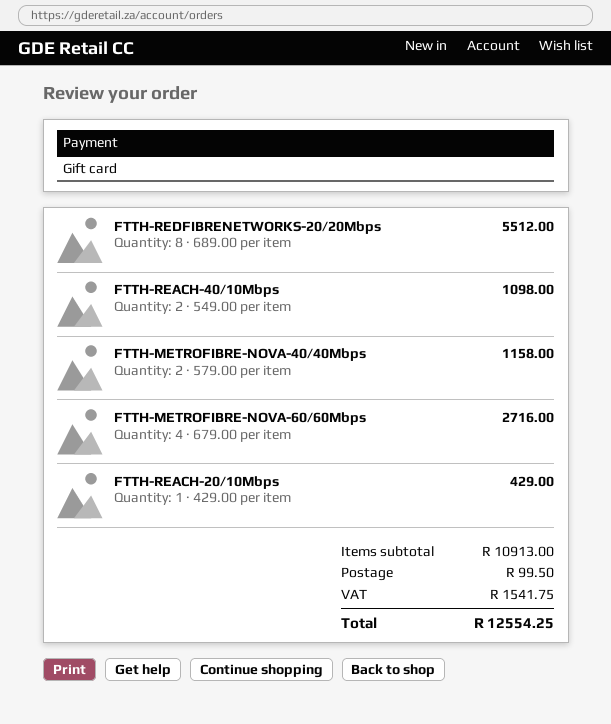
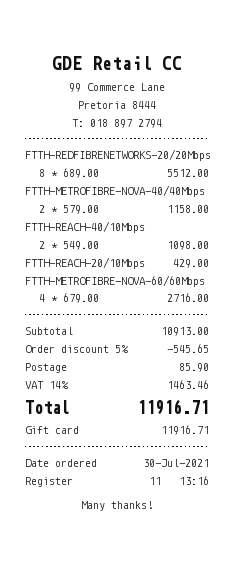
discount: none -> 5% = 545.65
shipping: 99.50 -> 85.90
tax: 1541.75 -> 1463.46
total: 12554.25 -> 11916.71

